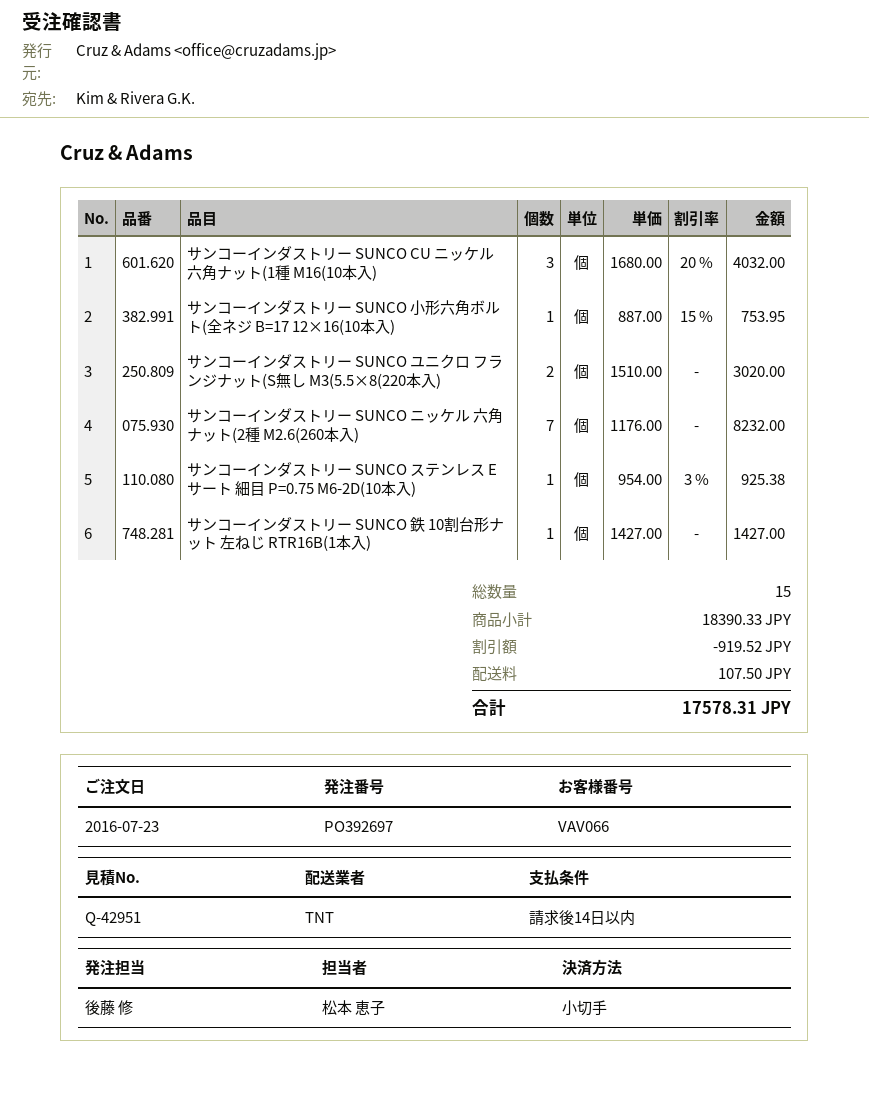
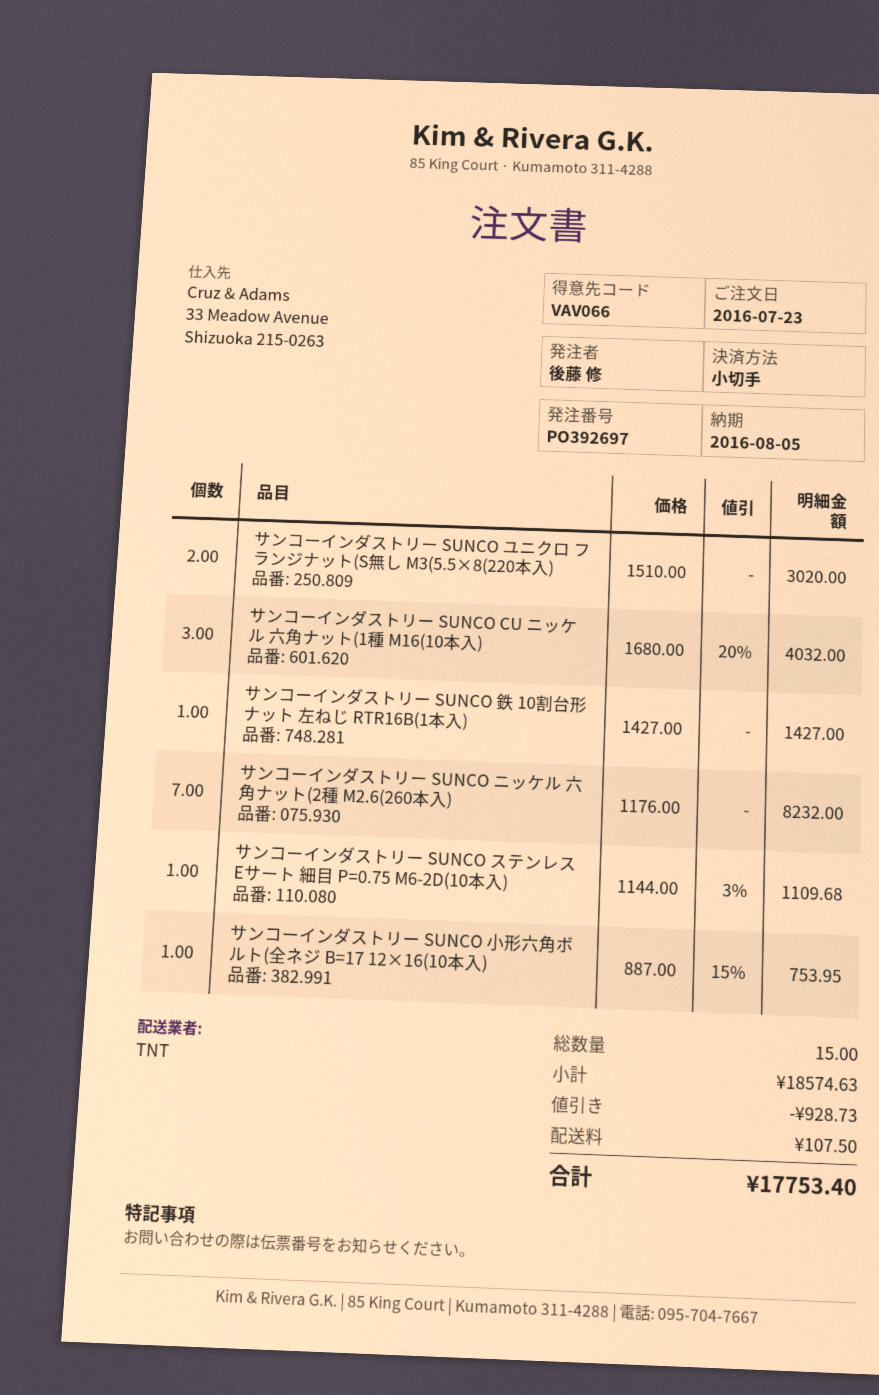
サンコーインダストリー SUNCO ステンレス Eサート 細目 P=0.75 M6-2D(10本入): 1 x 954.00 - 3% = 925.38 -> 1 x 1144.00 - 3% = 1109.68
subtotal: 18390.33 -> 18574.63
discount: 919.52 -> 928.73
total: 17578.31 -> 17753.40

